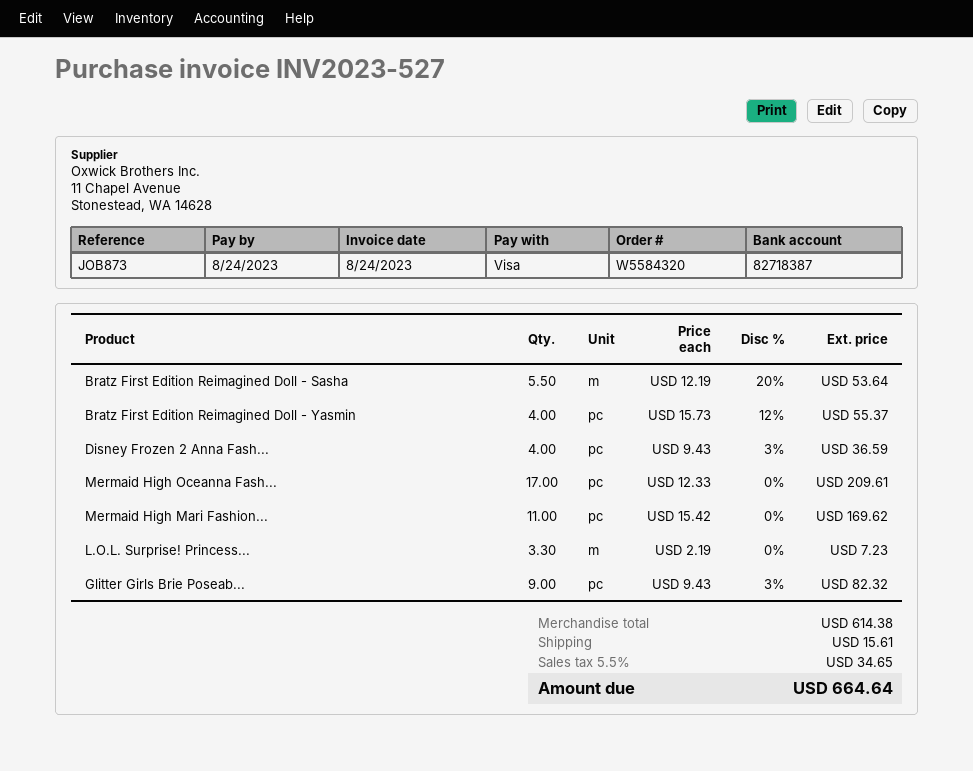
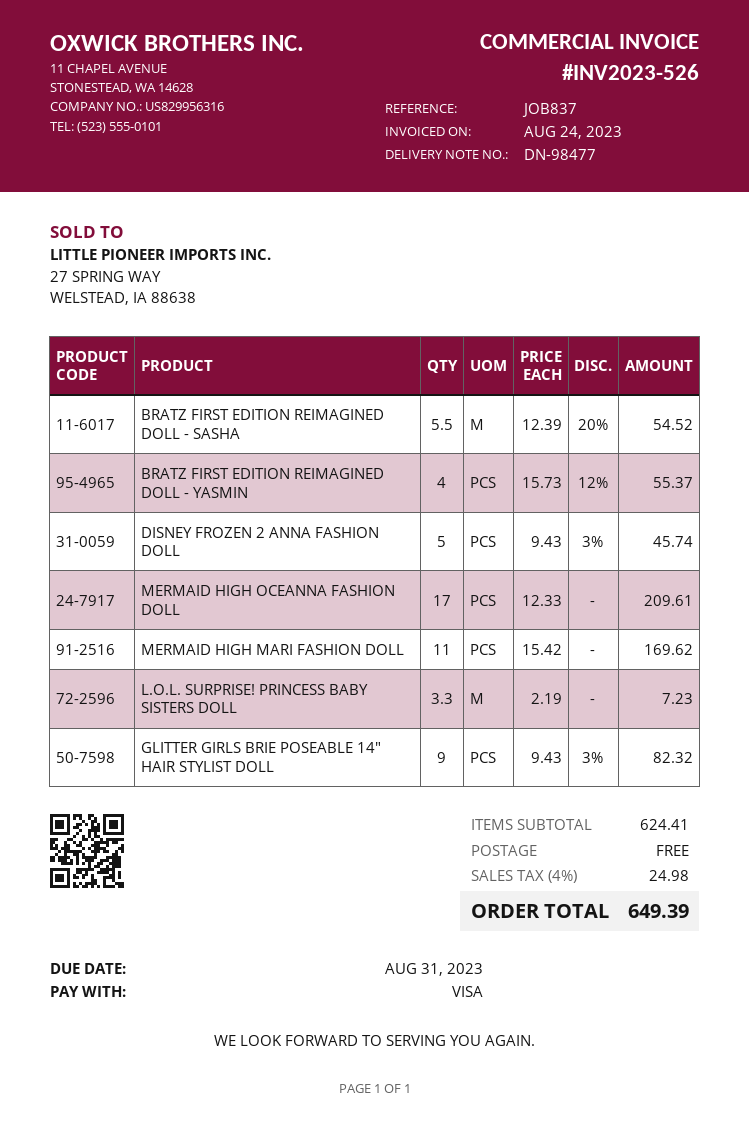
invoice number: INV2023-527 -> INV2023-526
due date: 2023-08-24 -> 2023-08-31
reference: JOB873 -> JOB837
Bratz First Edition Reimagined Doll - Sasha: 5.5 x 12.19 - 20% = 53.64 -> 5.5 x 12.39 - 20% = 54.52
Disney Frozen 2 Anna Fash...: 4 x 9.43 - 3% = 36.59 -> 5 x 9.43 - 3% = 45.74
subtotal: 614.38 -> 624.41
shipping: 15.61 -> 0.00
tax: 5.5% = 34.65 -> 4% = 24.98
total: 664.64 -> 649.39

